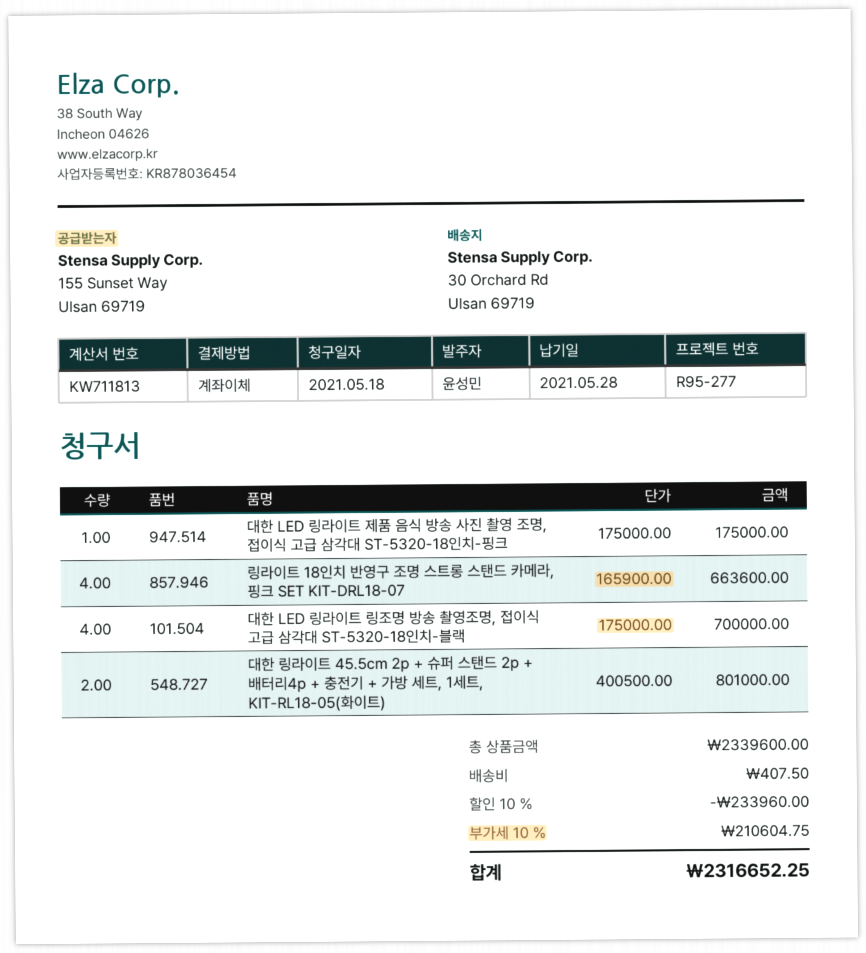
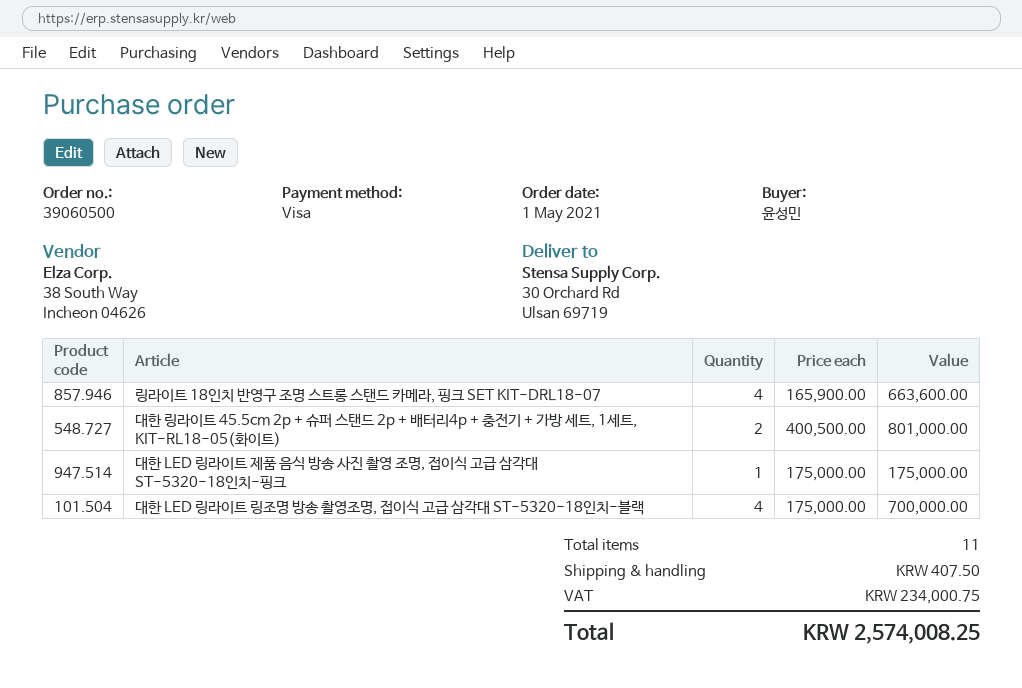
payment method: bank transfer -> Visa
discount: 10% = 233960.00 -> none
tax: 210604.75 -> 234000.75
total: 2316652.25 -> 2574008.25

